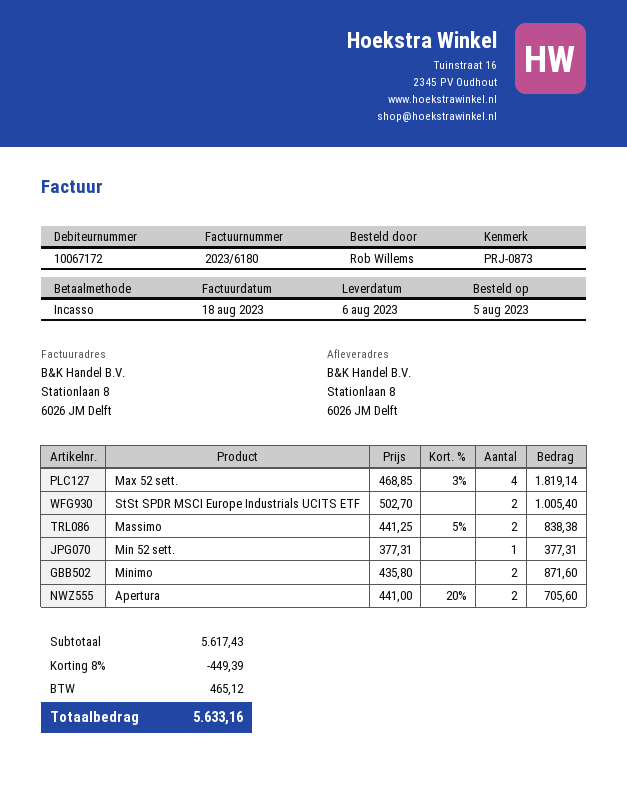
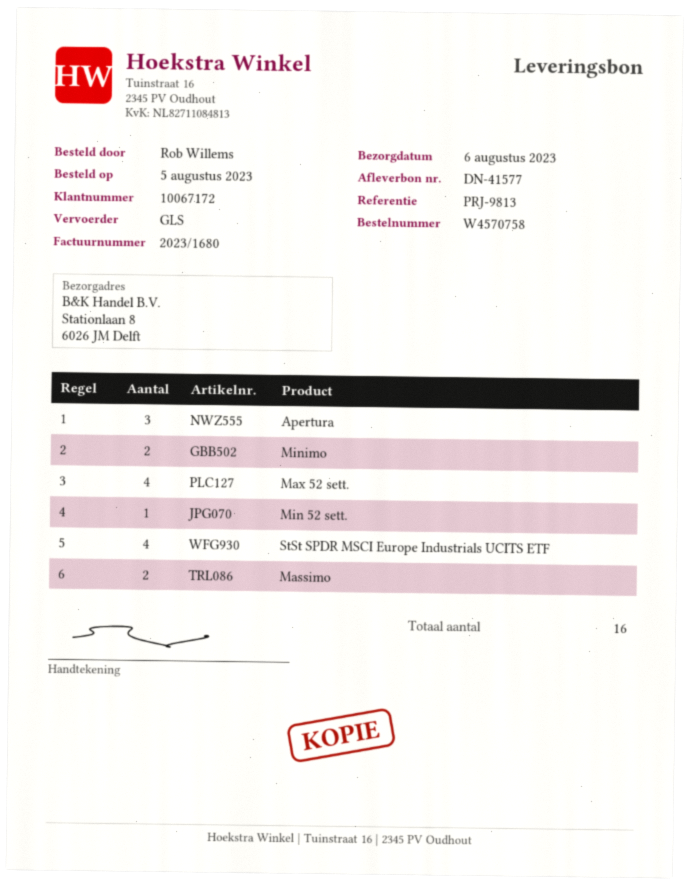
invoice number: 2023/6180 -> 2023/1680
reference: PRJ-0873 -> PRJ-9813
StSt SPDR MSCI Europe Industrials UCITS ETF: 2 -> 4
Apertura: 2 -> 3

